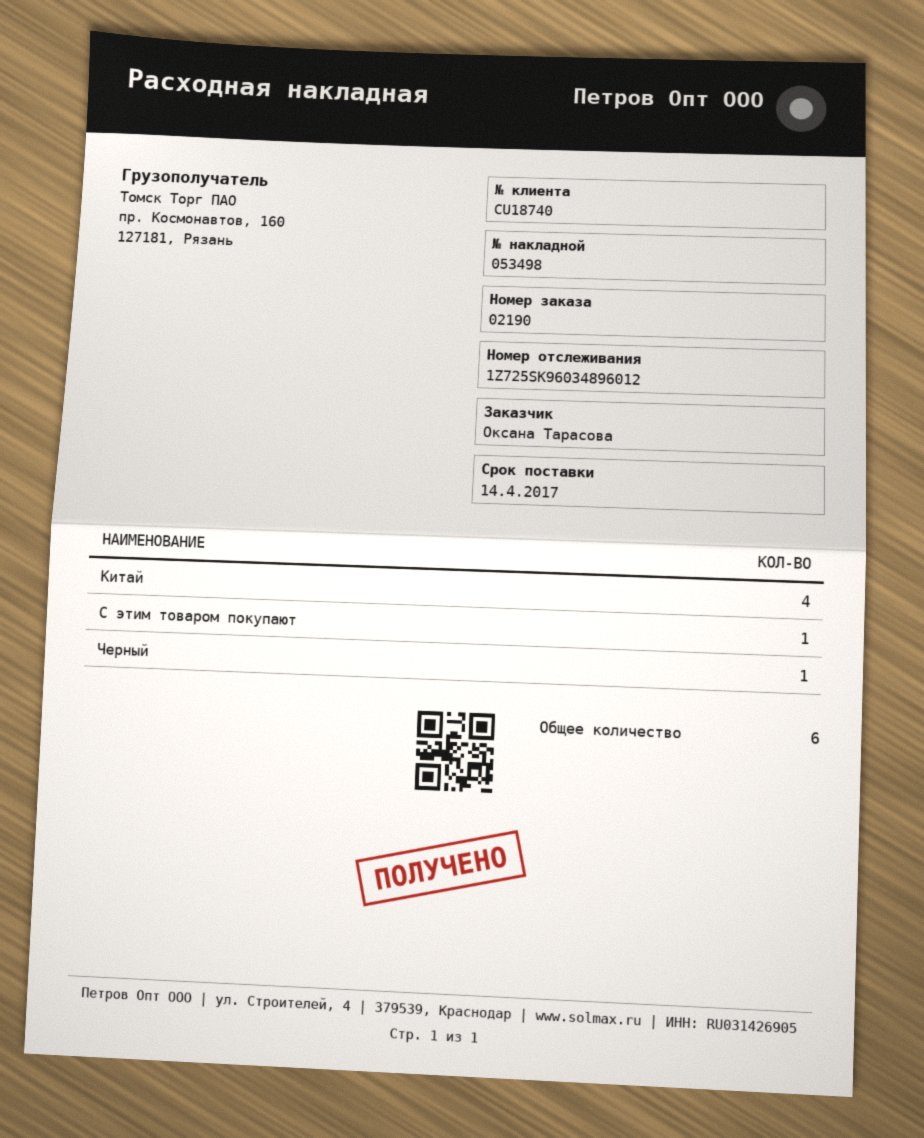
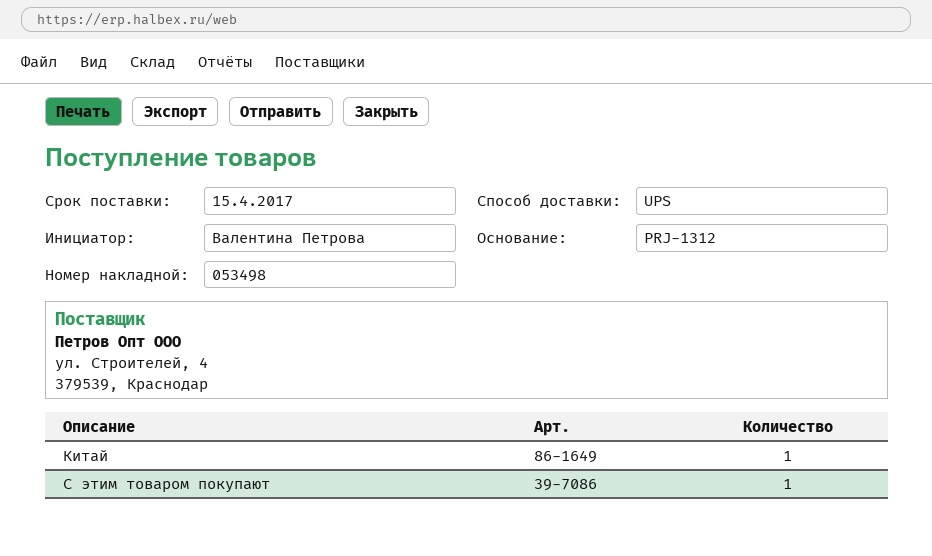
delivery date: 2017-04-14 -> 2017-04-15
ordered by: Оксана Тарасова -> Валентина Петрова
Китай: 4 -> 1
Черный: 1 -> none

